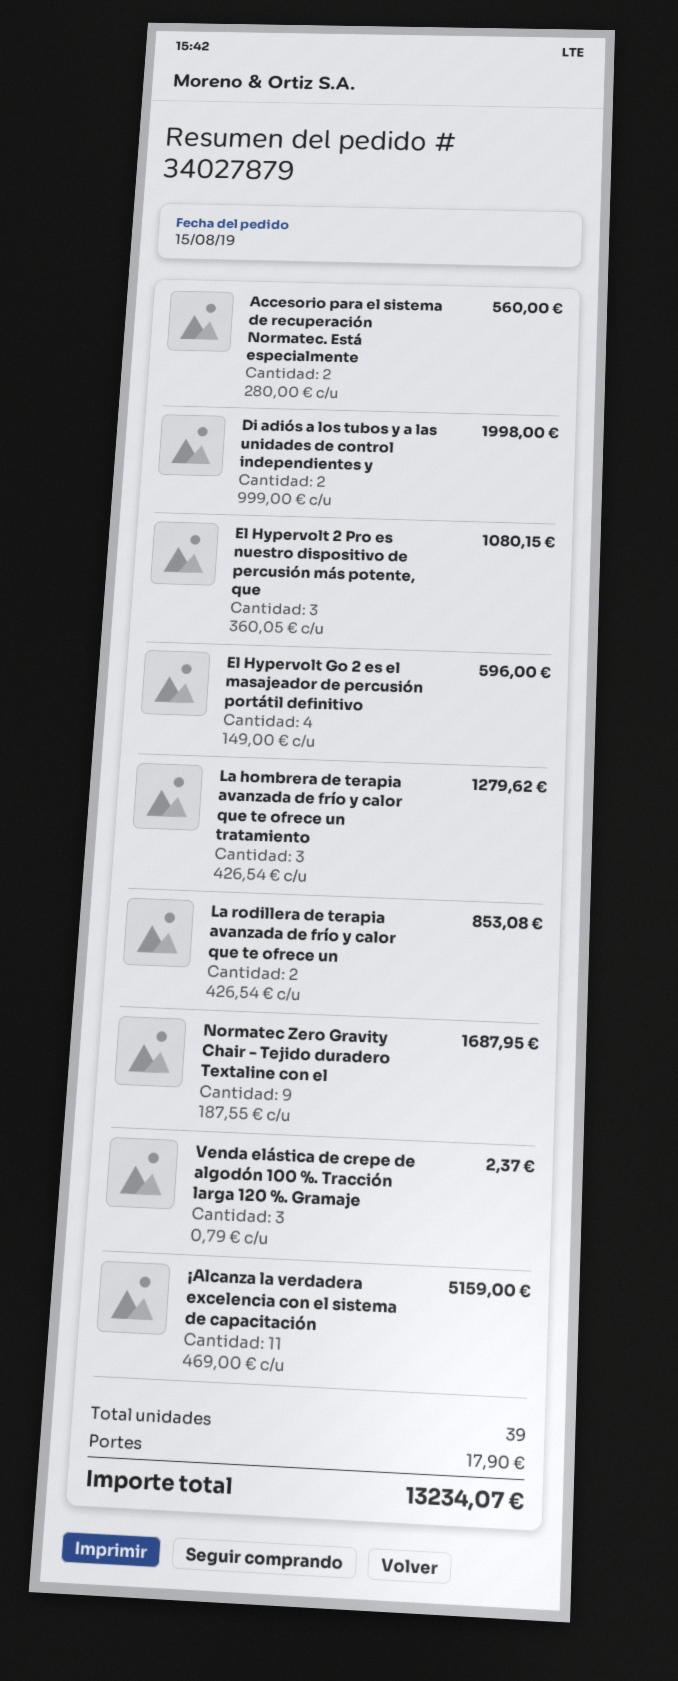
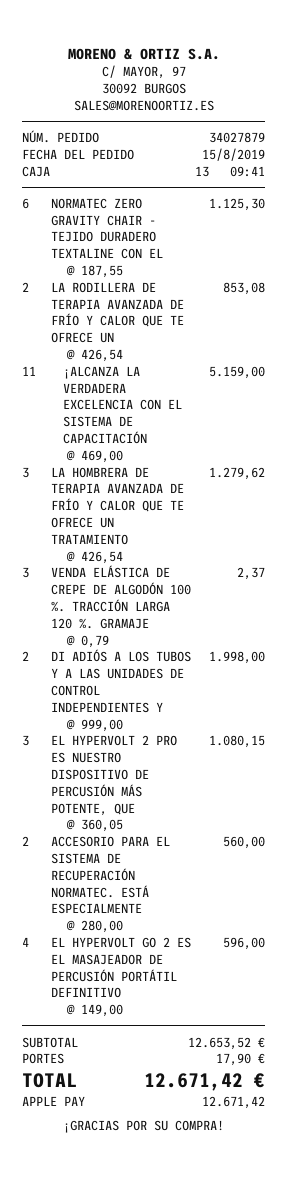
Normatec Zero Gravity Chair - Tejido duradero Textaline con el: 9 x 187.55 = 1687.95 -> 6 x 187.55 = 1125.30
total: 13234.07 -> 12671.42

